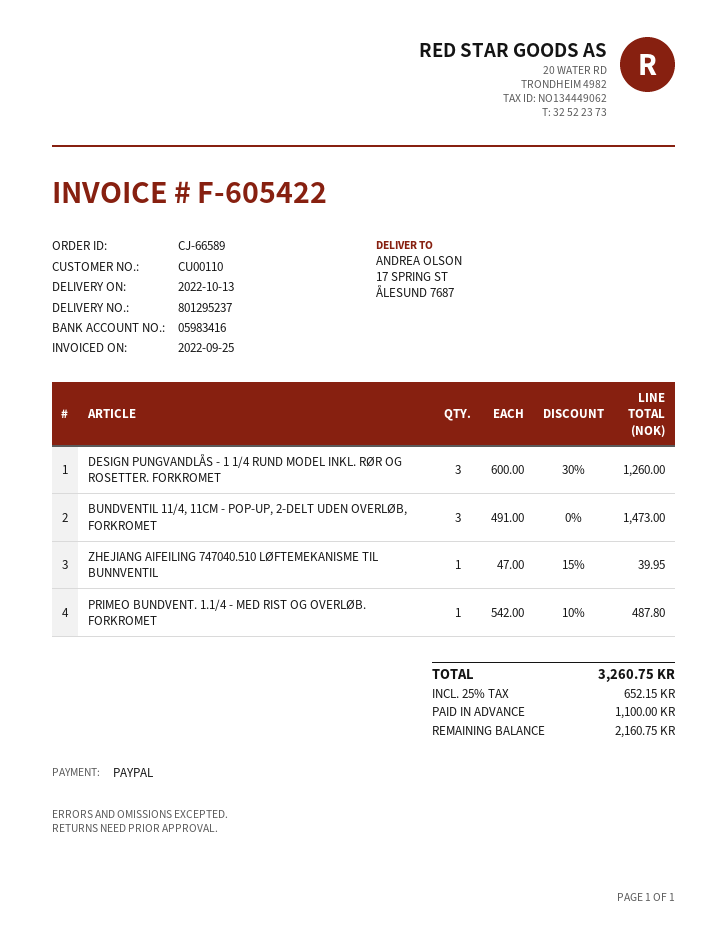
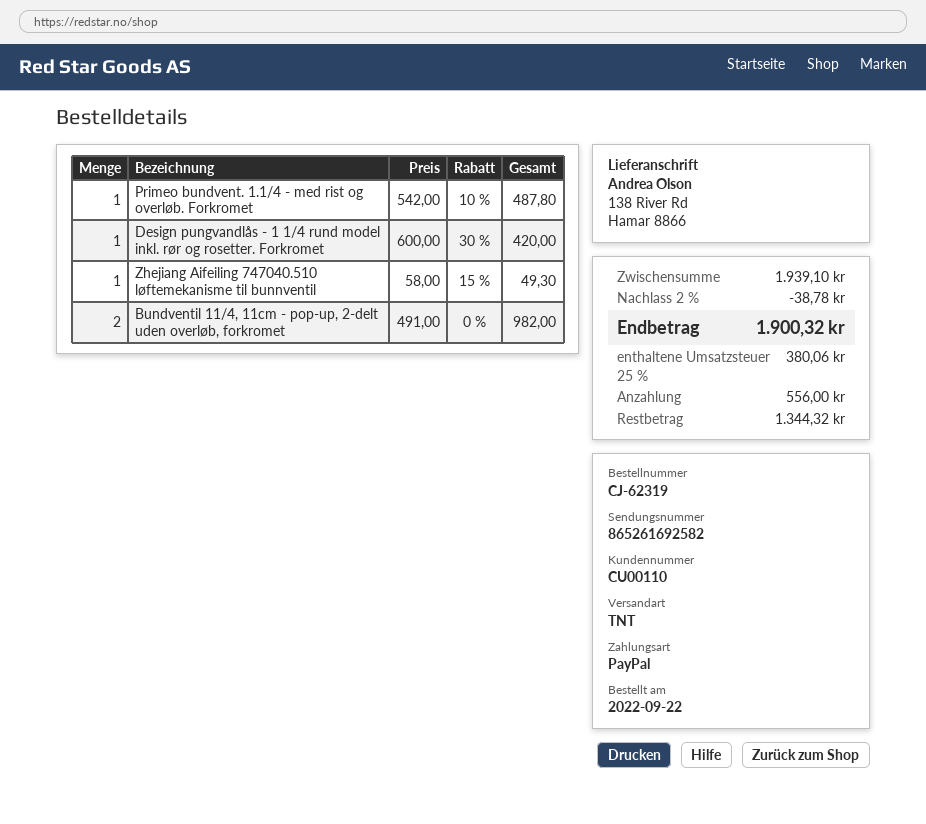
order number: CJ-66589 -> CJ-62319
ship to: 17 SPRING ST, ÅLESUND 7687 -> 138 River Rd, Hamar 8866
DESIGN PUNGVANDLÅS - 1 1/4 RUND MODEL INKL. RØR OG ROSETTER. FORKROMET: 3 x 600.00 - 30% = 1260.00 -> 1 x 600.00 - 30% = 420.00
BUNDVENTIL 11/4, 11CM - POP-UP, 2-DELT UDEN OVERLØB, FORKROMET: 3 x 491.00 = 1473.00 -> 2 x 491.00 = 982.00
ZHEJIANG AIFEILING 747040.510 LØFTEMEKANISME TIL BUNNVENTIL: 1 x 47.00 - 15% = 39.95 -> 1 x 58.00 - 15% = 49.30
discount: none -> 2% = 38.78
tax: 25% = 652.15 -> 25% = 380.06
total: 3260.75 -> 1900.32
deposit: 1100.00 -> 556.00
balance: 2160.75 -> 1344.32

